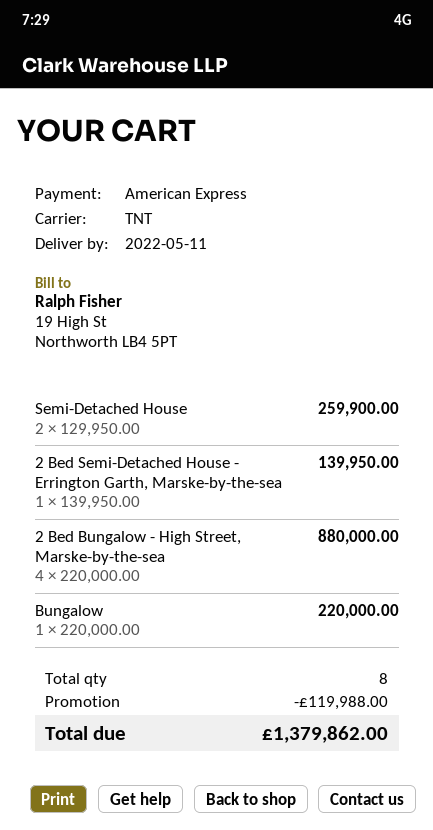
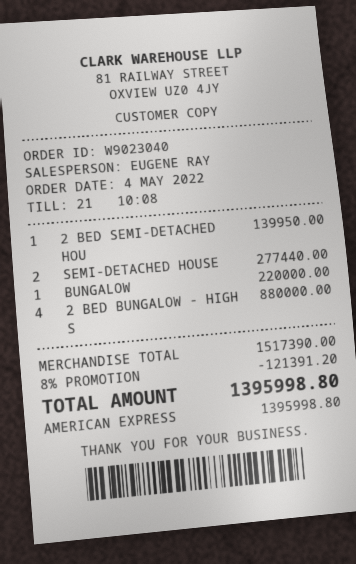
Semi-Detached House: 2 for 259900.00 -> 2 for 277440.00
discount: 119988.00 -> 121391.20
total: 1379862.00 -> 1395998.80

